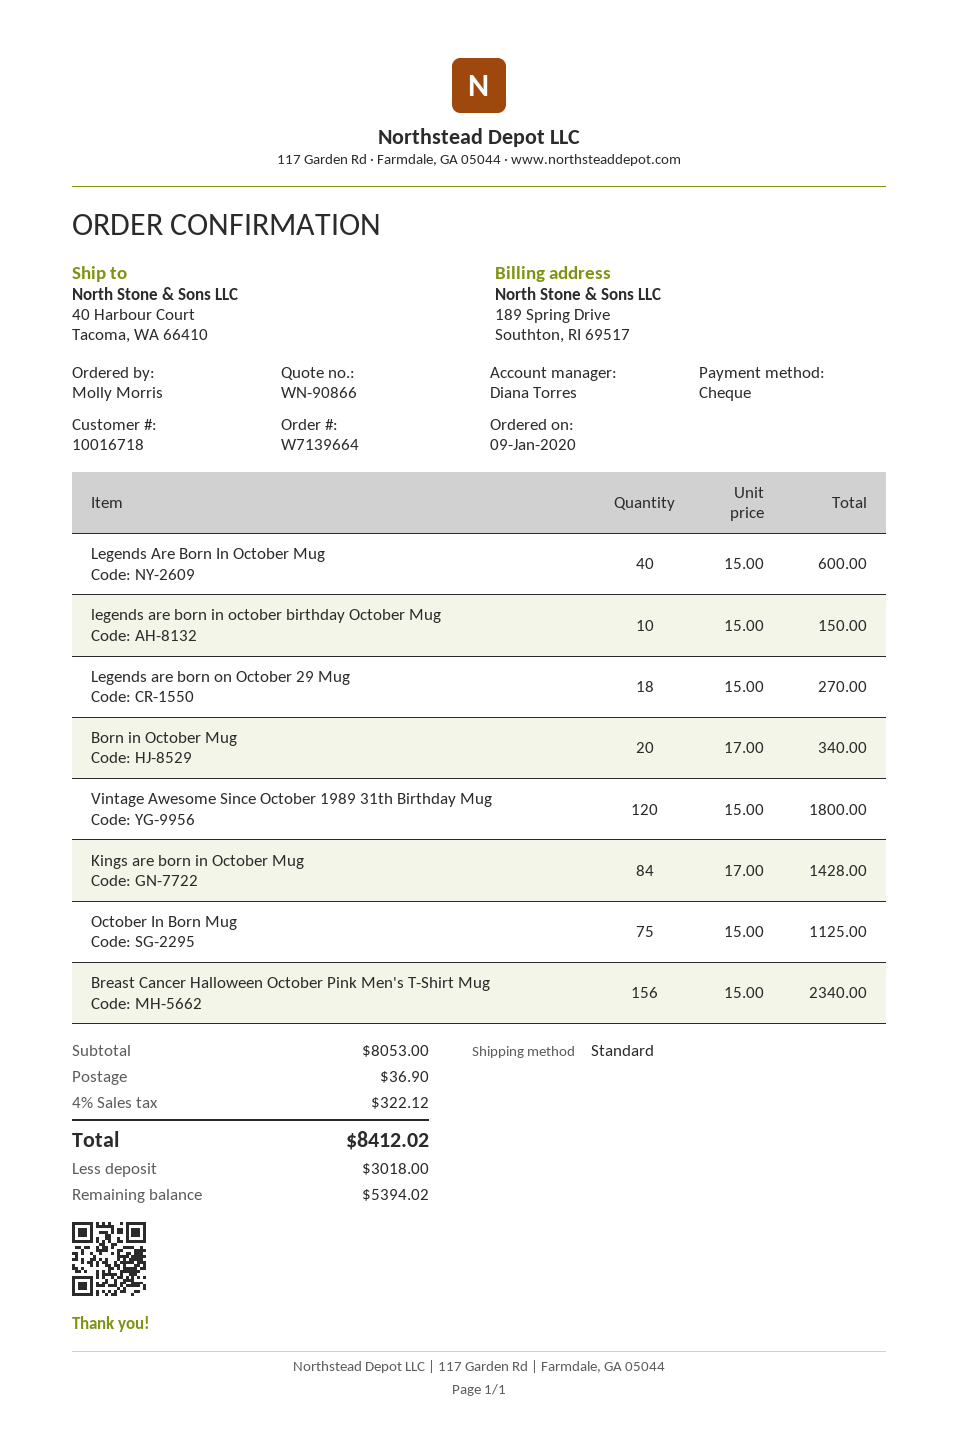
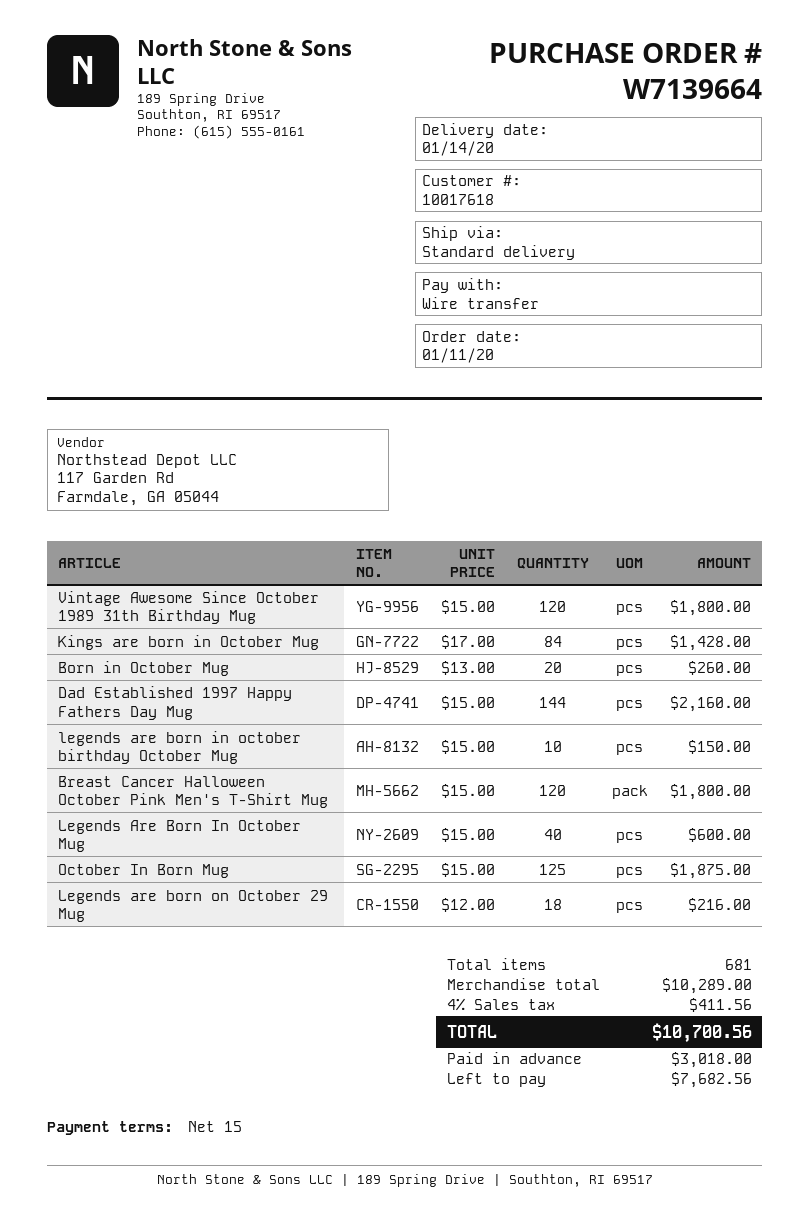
order date: 2020-01-09 -> 2020-01-11
customer number: 10016718 -> 10017618
payment method: cheque -> bank transfer
Legends are born on October 29 Mug: 18 x 15.00 = 270.00 -> 18 x 12.00 = 216.00
Born in October Mug: 20 x 17.00 = 340.00 -> 20 x 13.00 = 260.00
October In Born Mug: 75 x 15.00 = 1125.00 -> 125 x 15.00 = 1875.00
Breast Cancer Halloween October Pink Men's T-Shirt Mug: 156 x 15.00 = 2340.00 -> 120 x 15.00 = 1800.00
Dad Established 1997 Happy Fathers Day Mug: none -> 144 x 15.00 = 2160.00
subtotal: 8053.00 -> 10289.00
shipping: 36.90 -> none
tax: 4% = 322.12 -> 4% = 411.56
total: 8412.02 -> 10700.56
balance: 5394.02 -> 7682.56

